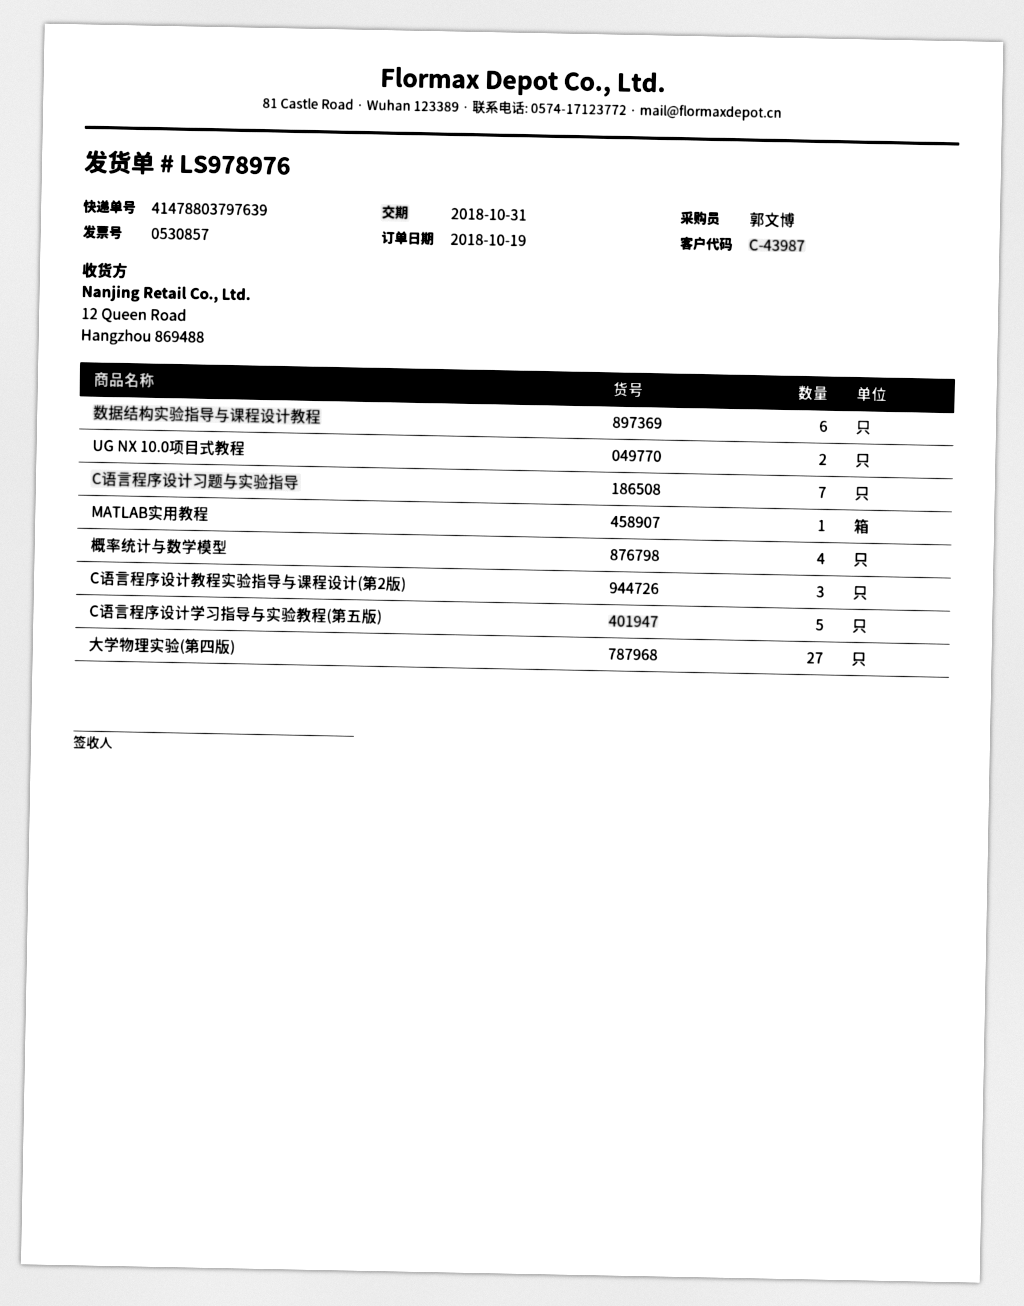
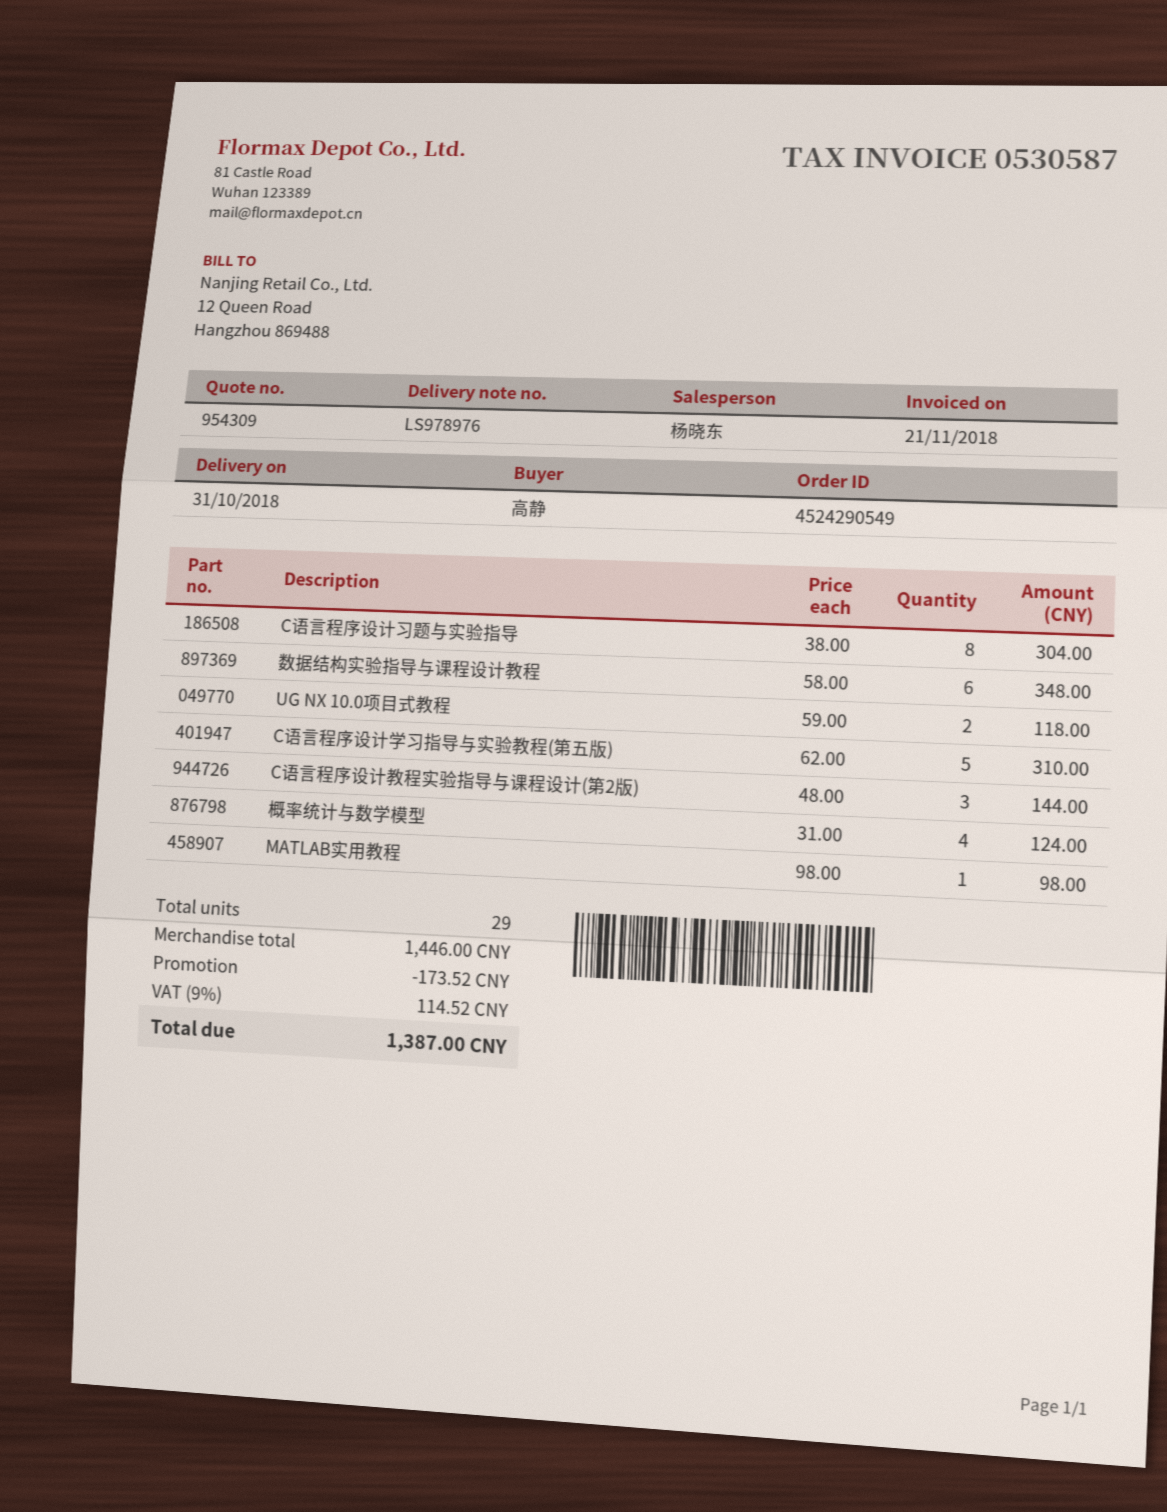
invoice number: 0530857 -> 0530587
ordered by: 郭文博 -> 高静
C语言程序设计习题与实验指导: 7 -> 8
大学物理实验(第四版): 27 -> none

